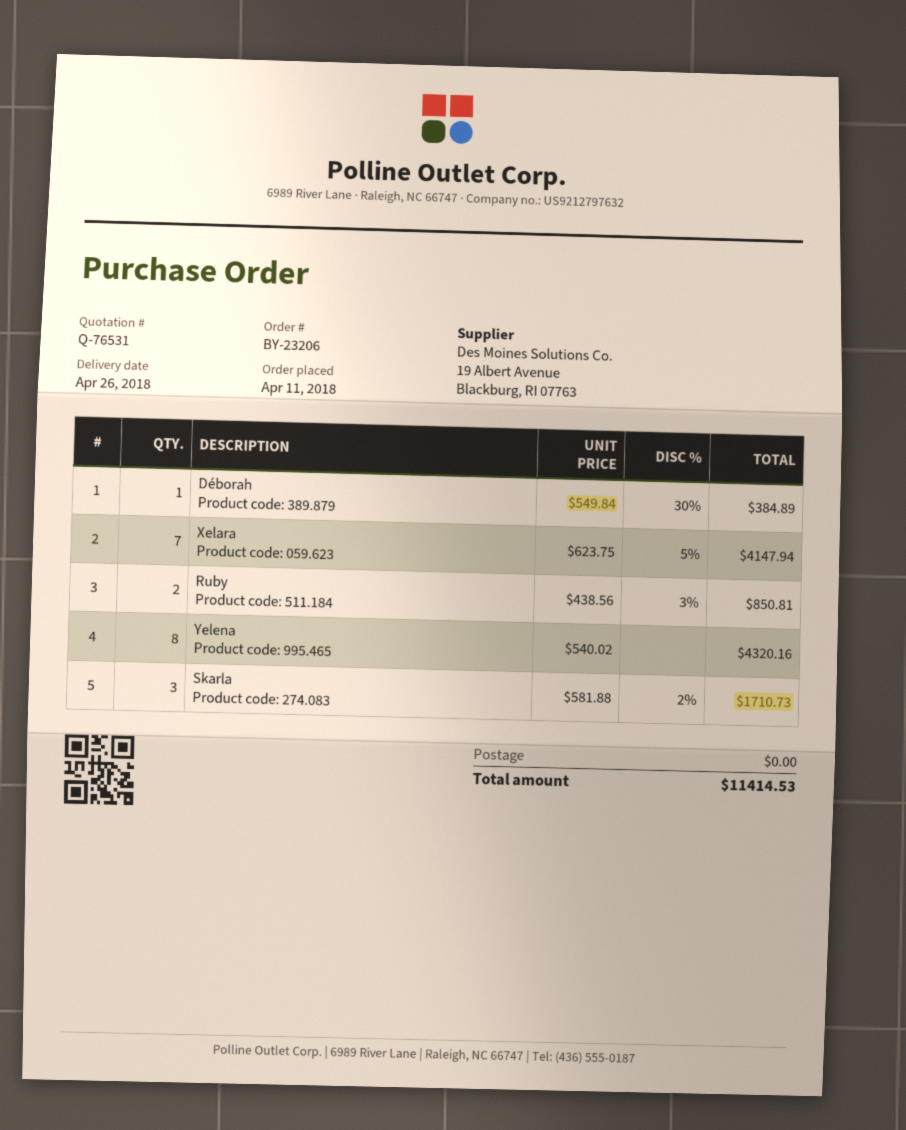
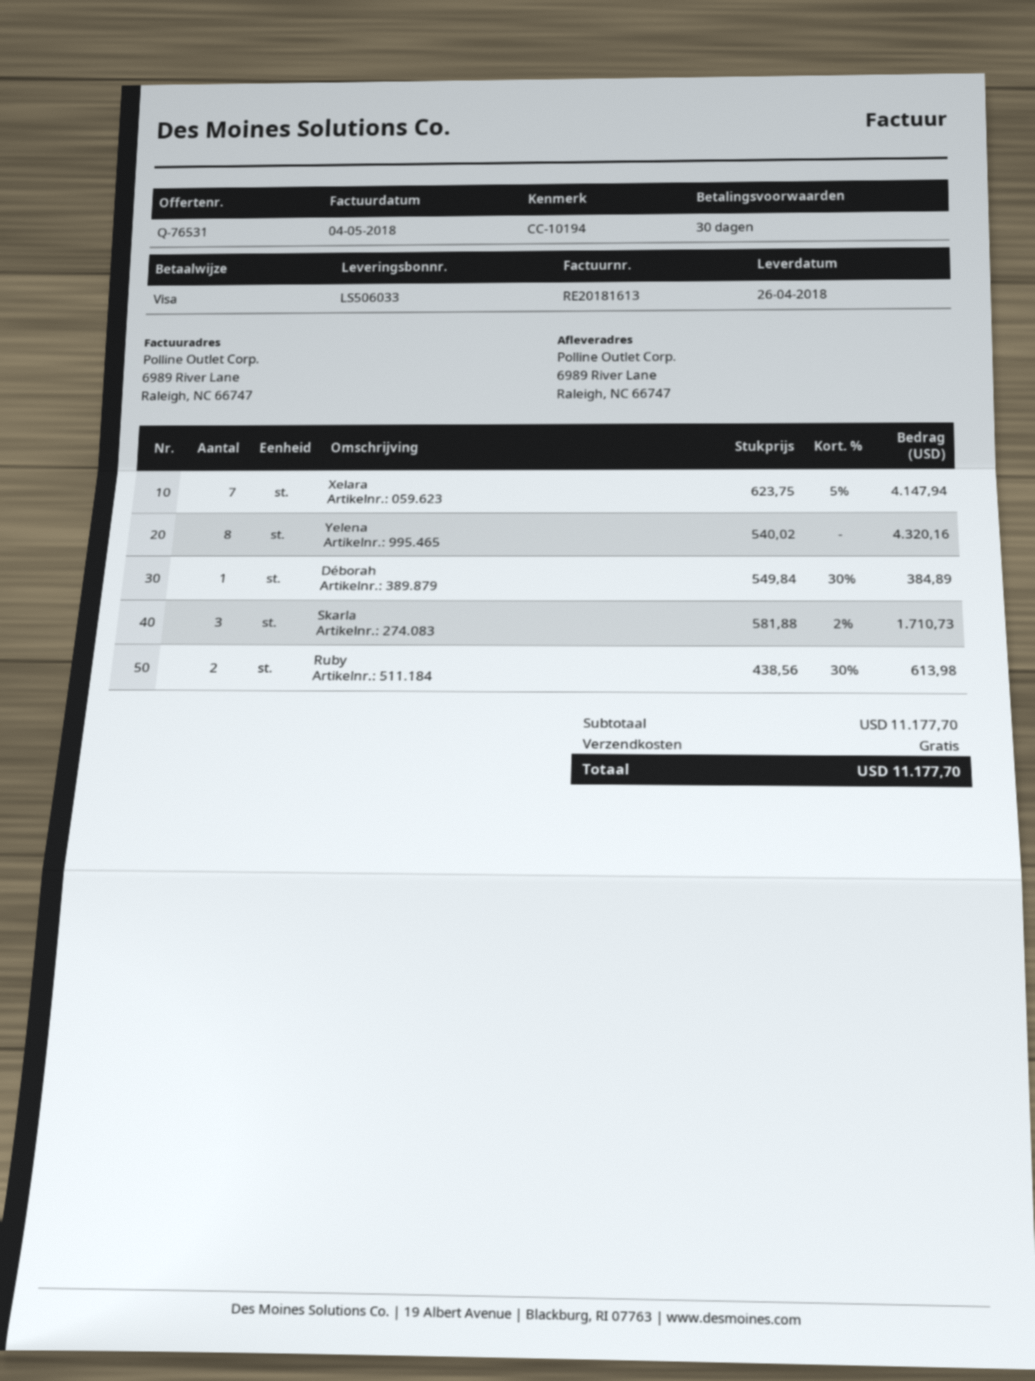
Ruby: 2 x 438.56 - 3% = 850.81 -> 2 x 438.56 - 30% = 613.98
total: 11414.53 -> 11177.70

